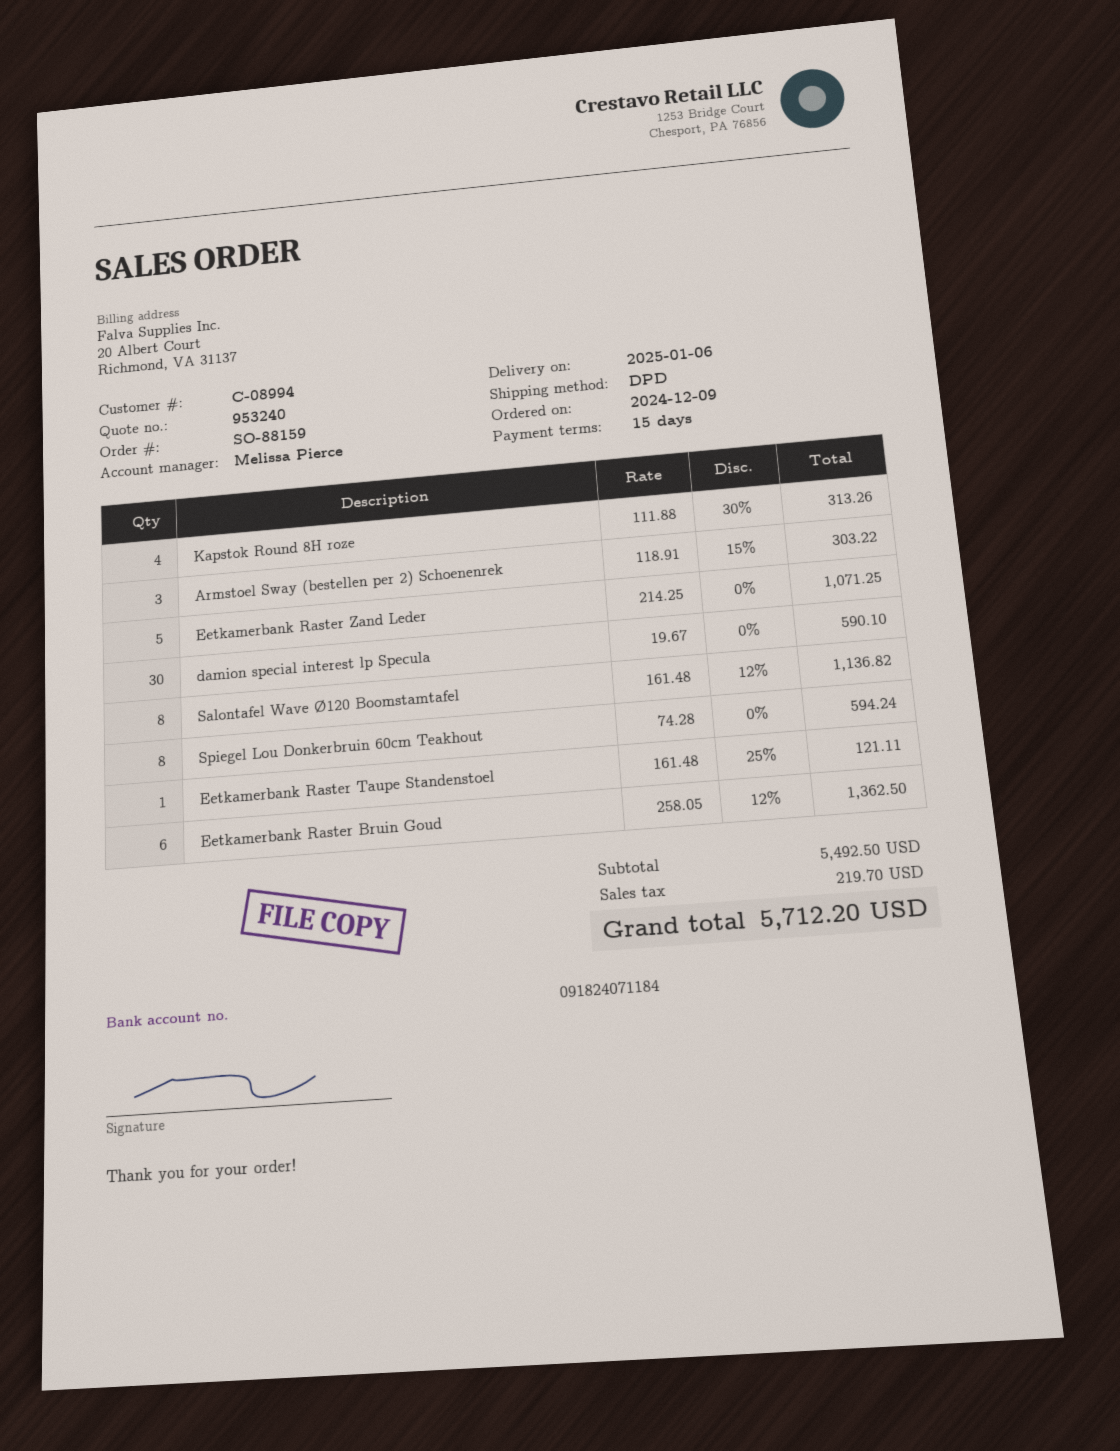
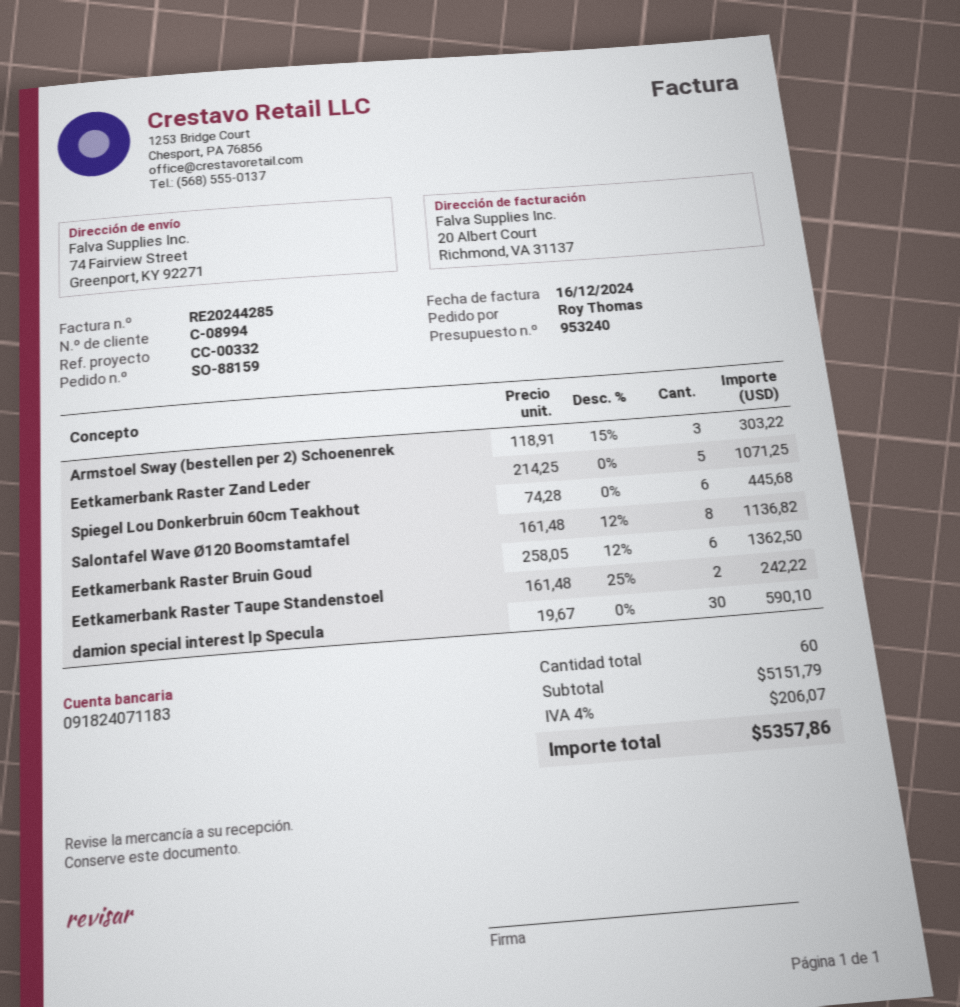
bank account: 091824071184 -> 091824071183
Kapstok Round 8H roze: 4 x 111.88 - 30% = 313.26 -> none
Spiegel Lou Donkerbruin 60cm Teakhout: 8 x 74.28 = 594.24 -> 6 x 74.28 = 445.68
Eetkamerbank Raster Taupe Standenstoel: 1 x 161.48 - 25% = 121.11 -> 2 x 161.48 - 25% = 242.22
subtotal: 5492.50 -> 5151.79
tax: 219.70 -> 206.07
total: 5712.20 -> 5357.86

